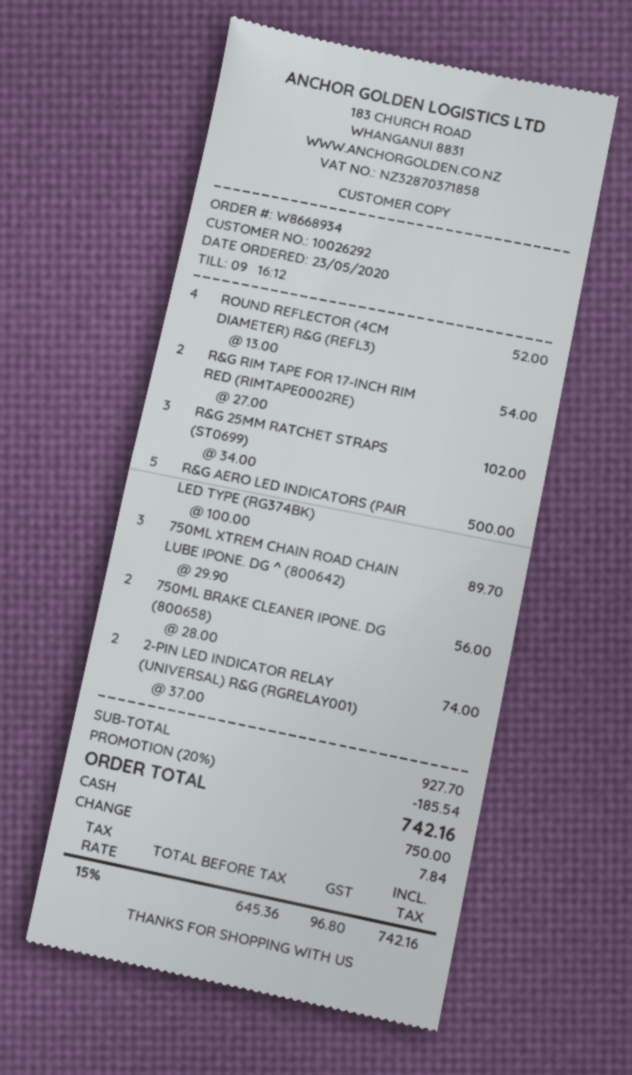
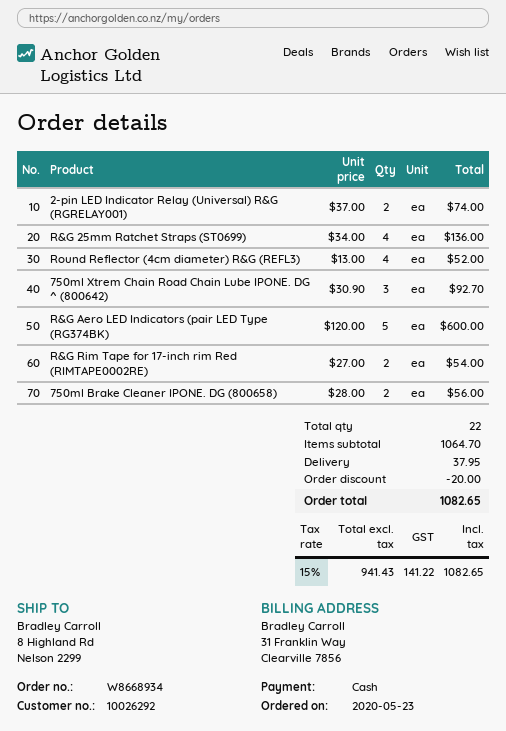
R&G 25MM RATCHET STRAPS (ST0699): 3 x 34.00 = 102.00 -> 4 x 34.00 = 136.00
R&G AERO LED INDICATORS (PAIR LED TYPE (RG374BK): 5 x 100.00 = 500.00 -> 5 x 120.00 = 600.00
750ML XTREM CHAIN ROAD CHAIN LUBE IPONE. DG ^ (800642): 3 x 29.90 = 89.70 -> 3 x 30.90 = 92.70
subtotal: 927.70 -> 1064.70
discount: 185.54 -> 20.00
shipping: none -> 37.95
net: 645.36 -> 941.43
tax: 15% = 96.80 -> 15% = 141.22
total: 742.16 -> 1082.65

